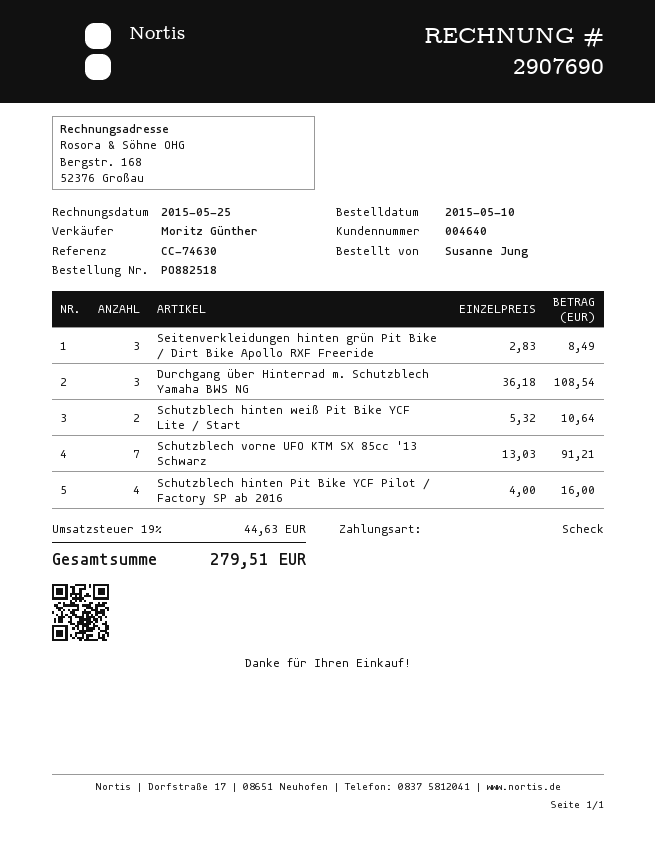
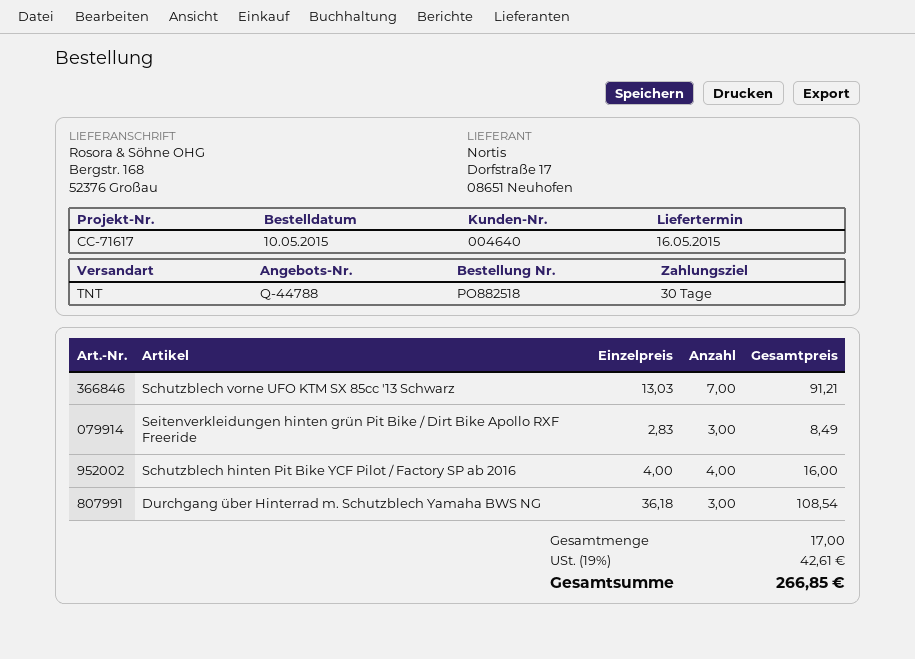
reference: CC-74630 -> CC-71617
Schutzblech hinten weiß Pit Bike YCF Lite / Start: 2 x 5.32 = 10.64 -> none
tax: 19% = 44.63 -> 19% = 42.61
total: 279.51 -> 266.85

